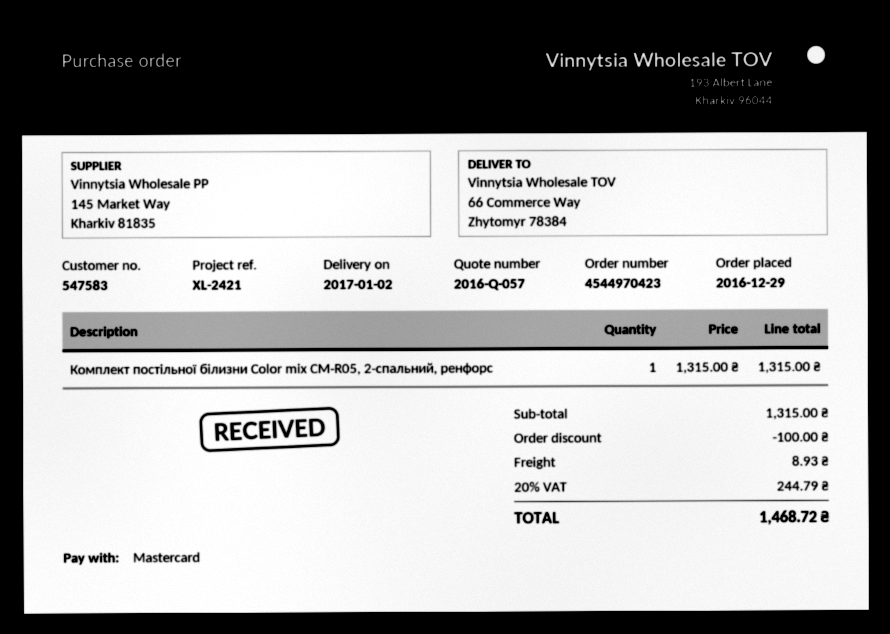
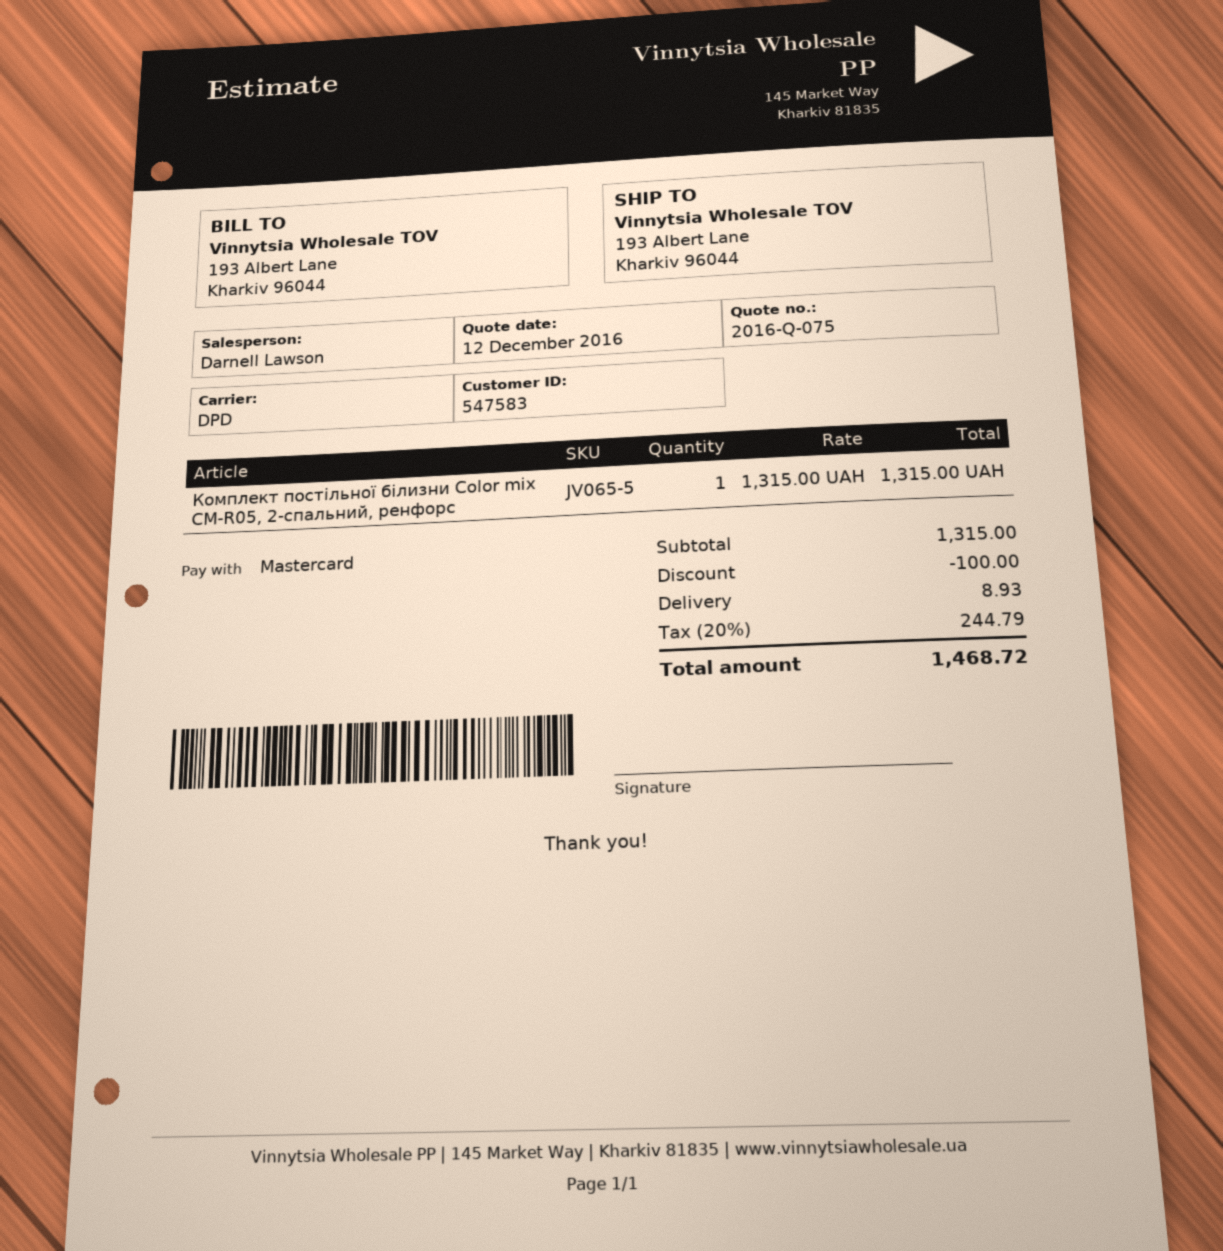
quote number: 2016-Q-057 -> 2016-Q-075
ship to: 66 Commerce Way, Zhytomyr 78384 -> 193 Albert Lane, Kharkiv 96044

